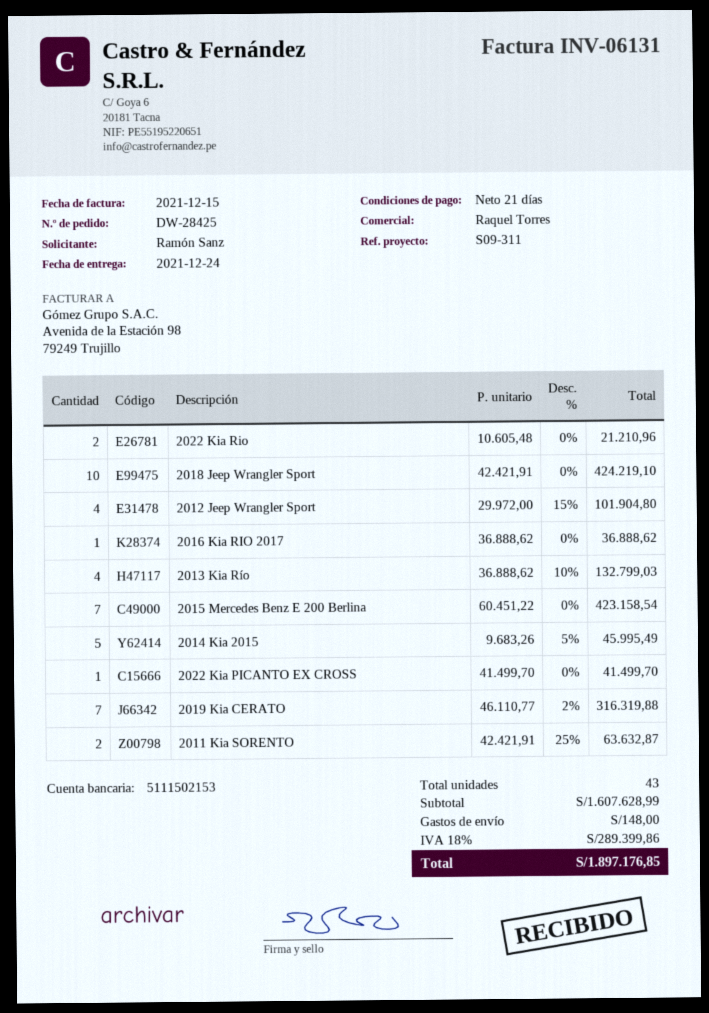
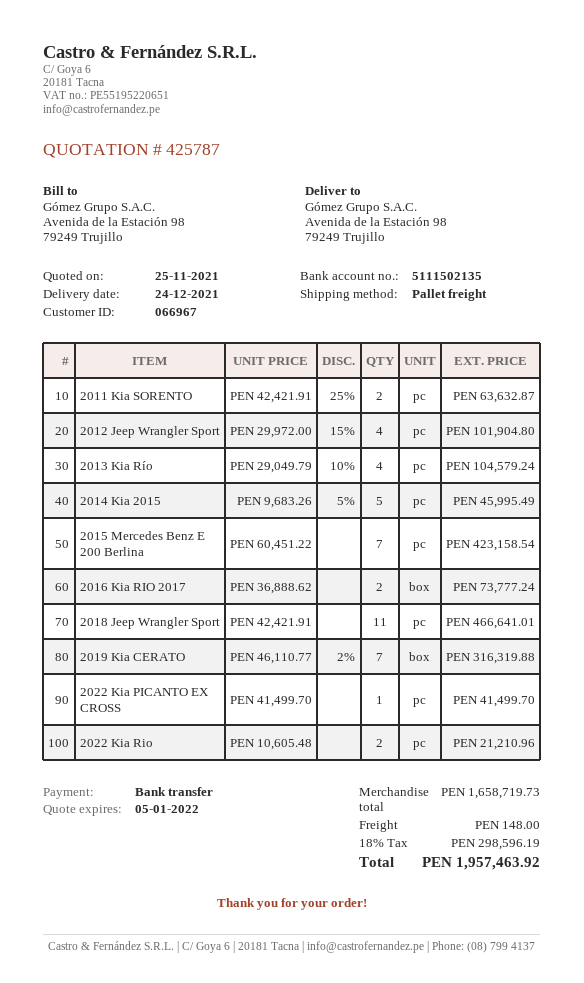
bank account: 5111502153 -> 5111502135
2018 Jeep Wrangler Sport: 10 x 42421.91 = 424219.10 -> 11 x 42421.91 = 466641.01
2016 Kia RIO 2017: 1 x 36888.62 = 36888.62 -> 2 x 36888.62 = 73777.24
2013 Kia Río: 4 x 36888.62 - 10% = 132799.03 -> 4 x 29049.79 - 10% = 104579.24
subtotal: 1607628.99 -> 1658719.73
tax: 18% = 289399.86 -> 18% = 298596.19
total: 1897176.85 -> 1957463.92

